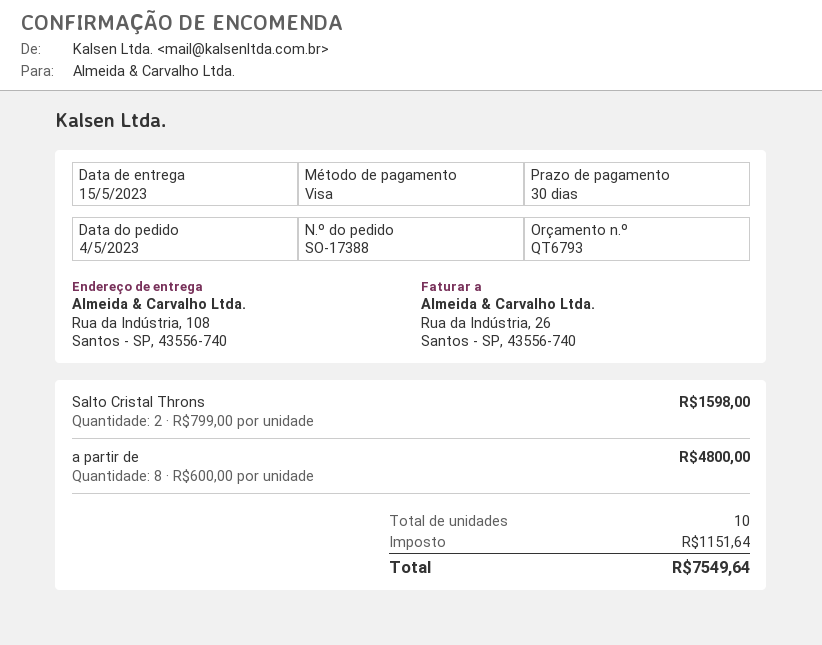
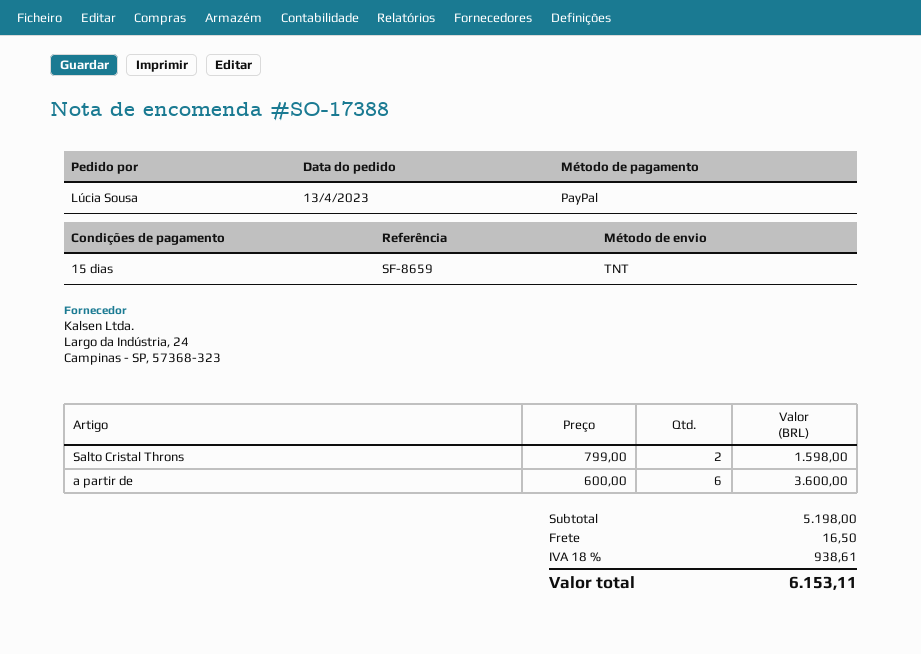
order date: 2023-05-04 -> 2023-04-13
payment terms: 30 days -> 15 days
payment method: Visa -> PayPal
a partir de: 8 x 600.00 = 4800.00 -> 6 x 600.00 = 3600.00
shipping: none -> 16.50
tax: 1151.64 -> 938.61
total: 7549.64 -> 6153.11

